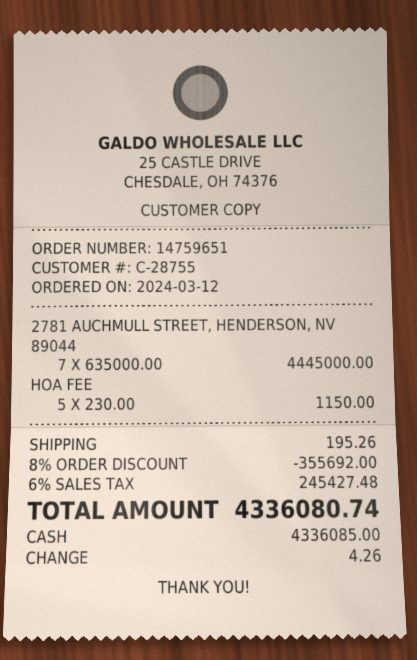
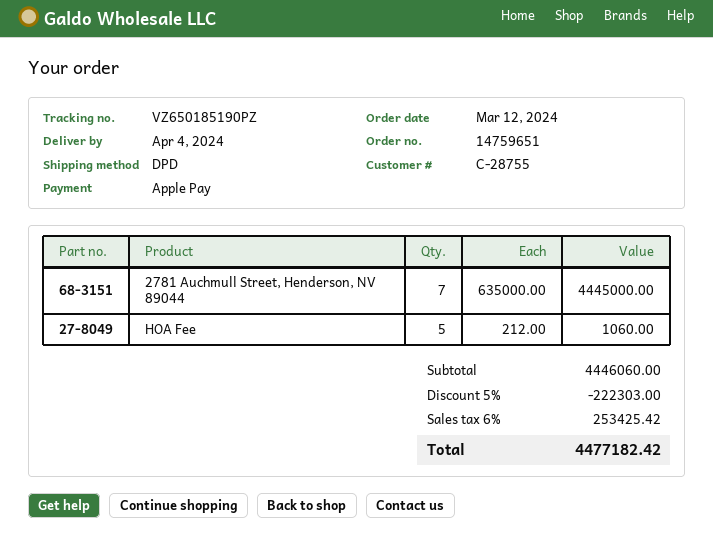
payment method: cash -> Apple Pay
HOA FEE: 5 x 230.00 = 1150.00 -> 5 x 212.00 = 1060.00
discount: 8% = 355692.00 -> 5% = 222303.00
shipping: 195.26 -> none
tax: 6% = 245427.48 -> 6% = 253425.42
total: 4336080.74 -> 4477182.42

